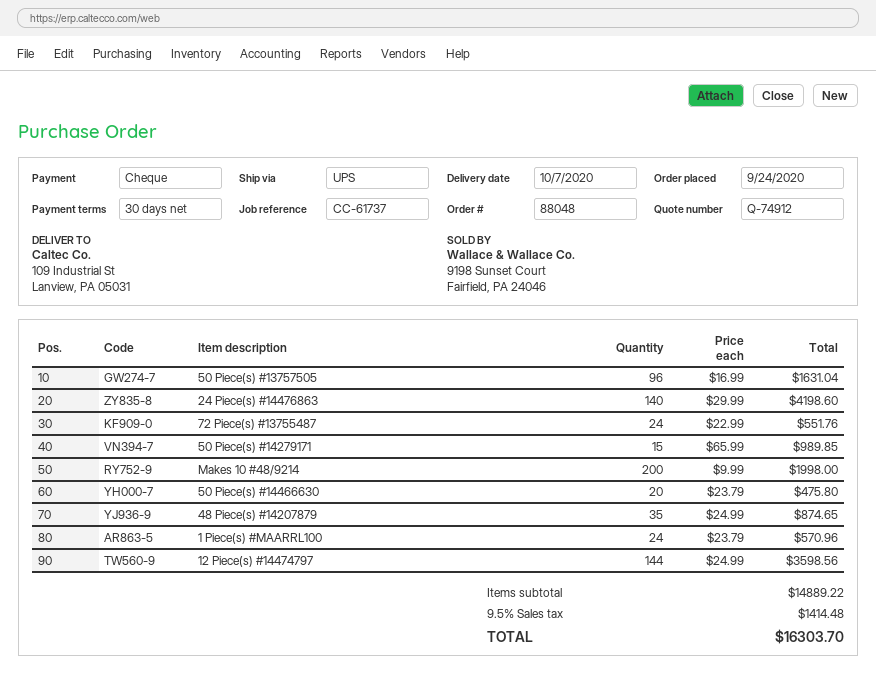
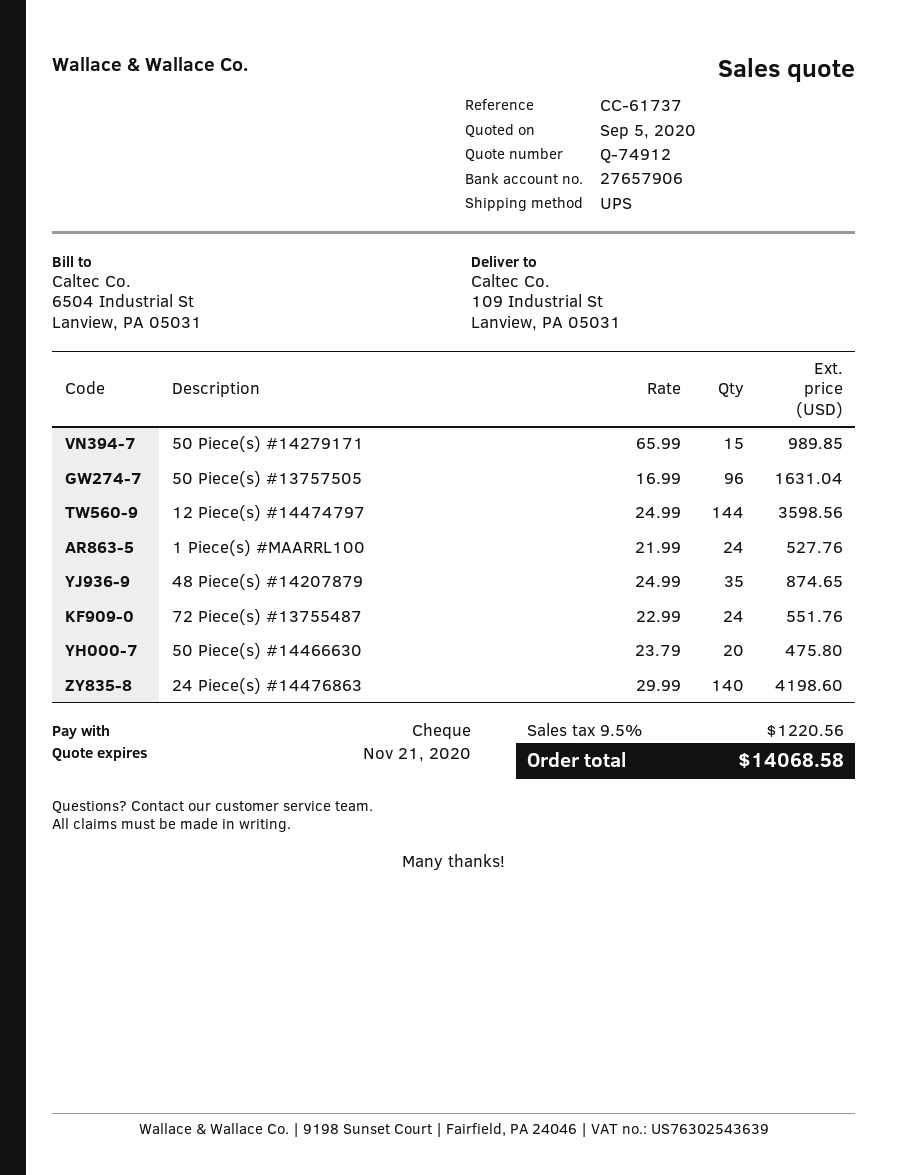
Makes 10 #48/9214: 200 x 9.99 = 1998.00 -> none
1 Piece(s) #MAARRL100: 24 x 23.79 = 570.96 -> 24 x 21.99 = 527.76
tax: 9.5% = 1414.48 -> 9.5% = 1220.56
total: 16303.70 -> 14068.58

